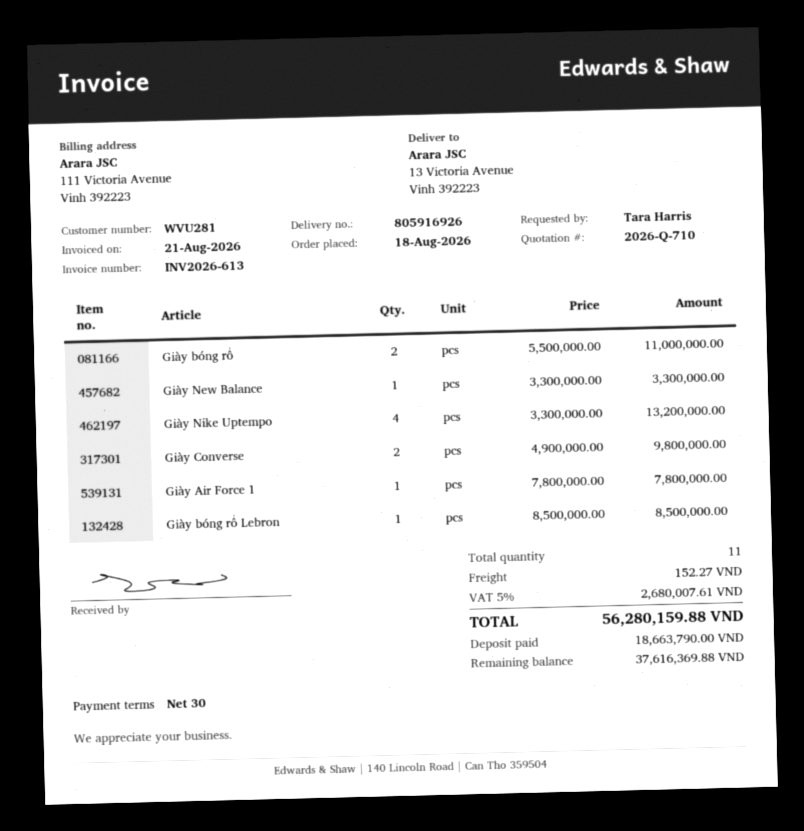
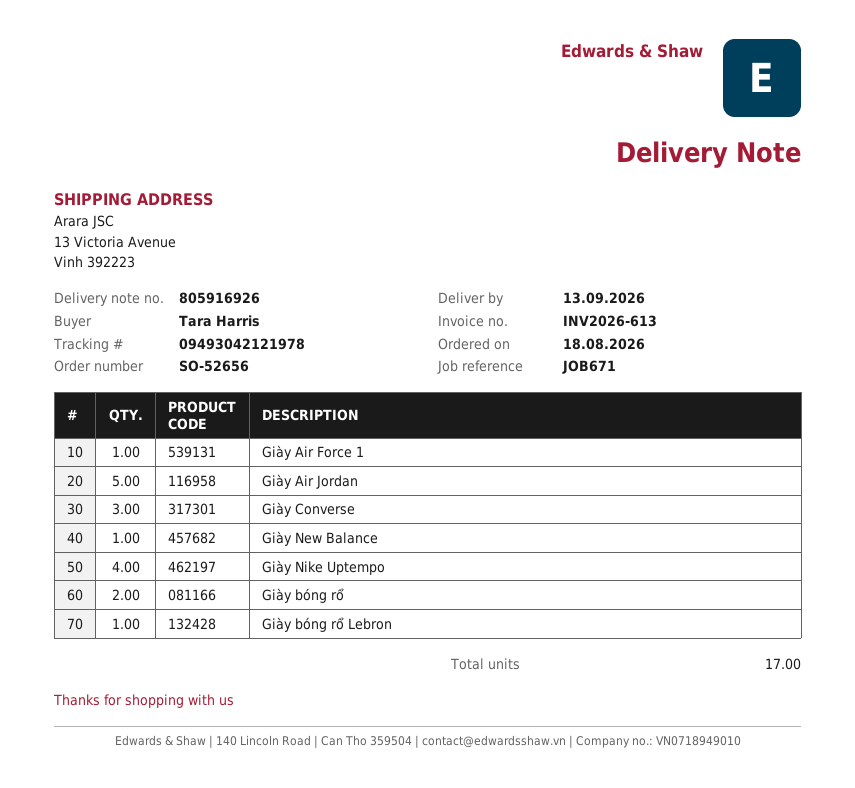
Giày Converse: 2 -> 3
Giày Air Jordan: none -> 5
total quantity: 11 -> 17

